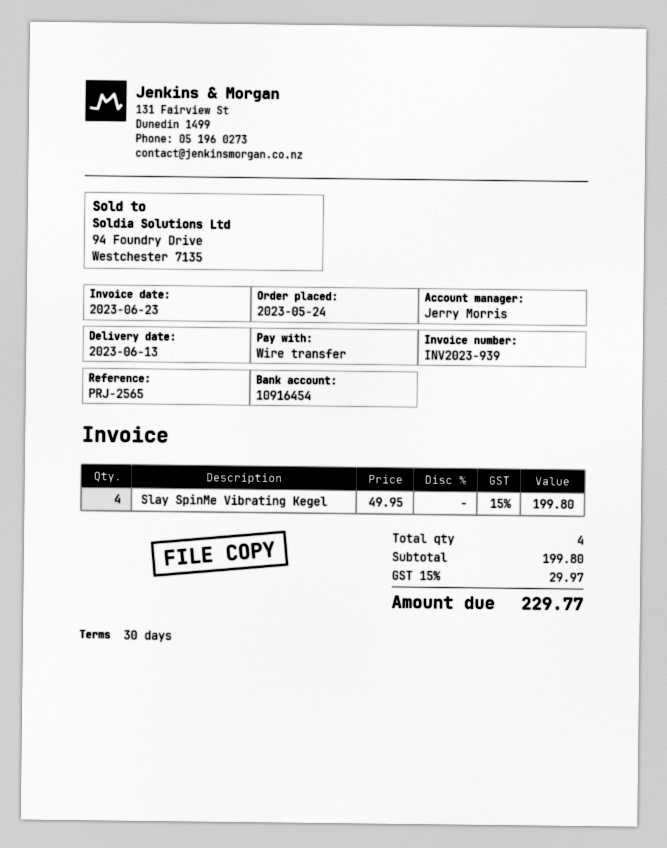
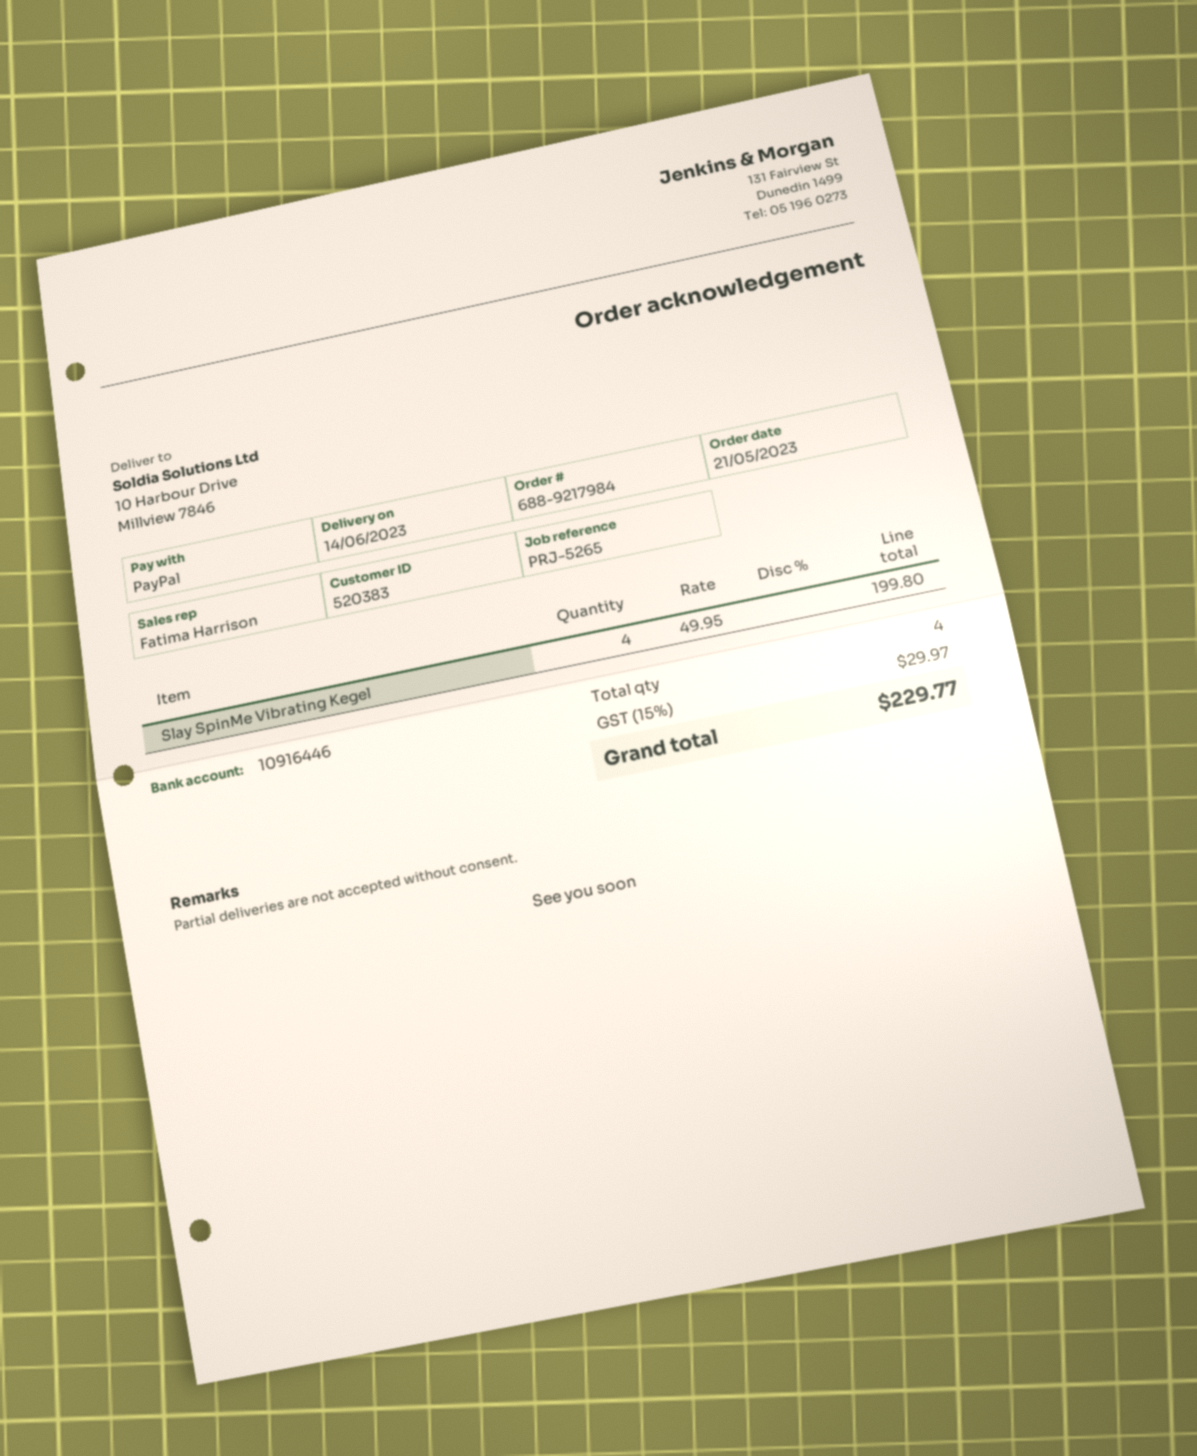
order date: 2023-05-24 -> 2023-05-21
delivery date: 2023-06-13 -> 2023-06-14
reference: PRJ-2565 -> PRJ-5265
sales rep: Jerry Morris -> Fatima Harrison
payment method: bank transfer -> PayPal
bank account: 10916454 -> 10916446

